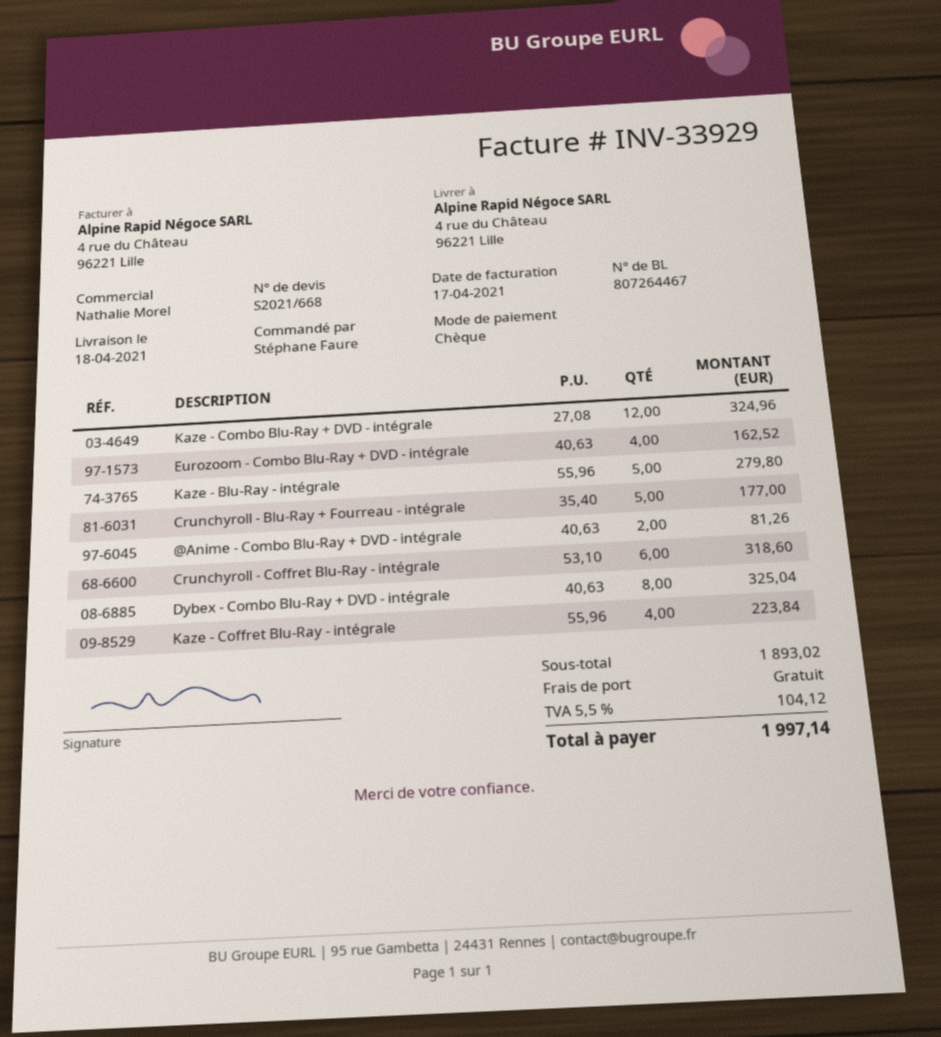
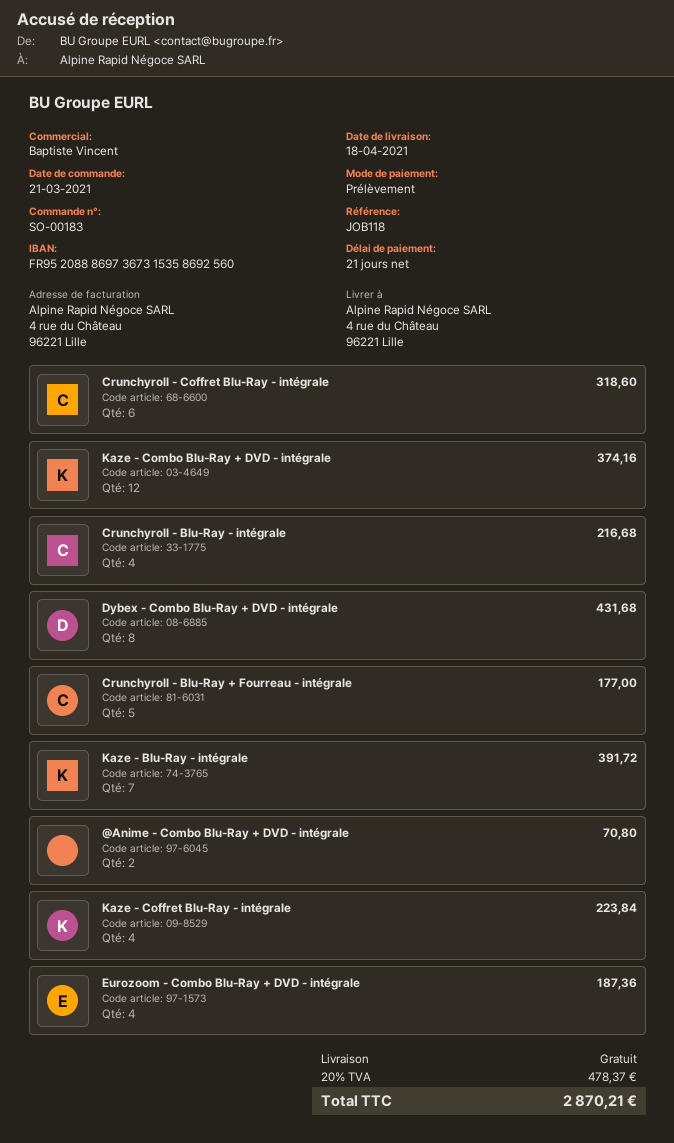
sales rep: Nathalie Morel -> Baptiste Vincent
payment method: cheque -> direct debit
Kaze - Combo Blu-Ray + DVD - intégrale: 12 for 324.96 -> 12 for 374.16
Eurozoom - Combo Blu-Ray + DVD - intégrale: 4 for 162.52 -> 4 for 187.36
Kaze - Blu-Ray - intégrale: 5 for 279.80 -> 7 for 391.72
@Anime - Combo Blu-Ray + DVD - intégrale: 2 for 81.26 -> 2 for 70.80
Dybex - Combo Blu-Ray + DVD - intégrale: 8 for 325.04 -> 8 for 431.68
Crunchyroll - Blu-Ray - intégrale: none -> 4 for 216.68
tax: 5.5% = 104.12 -> 20% = 478.37
total: 1997.14 -> 2870.21

